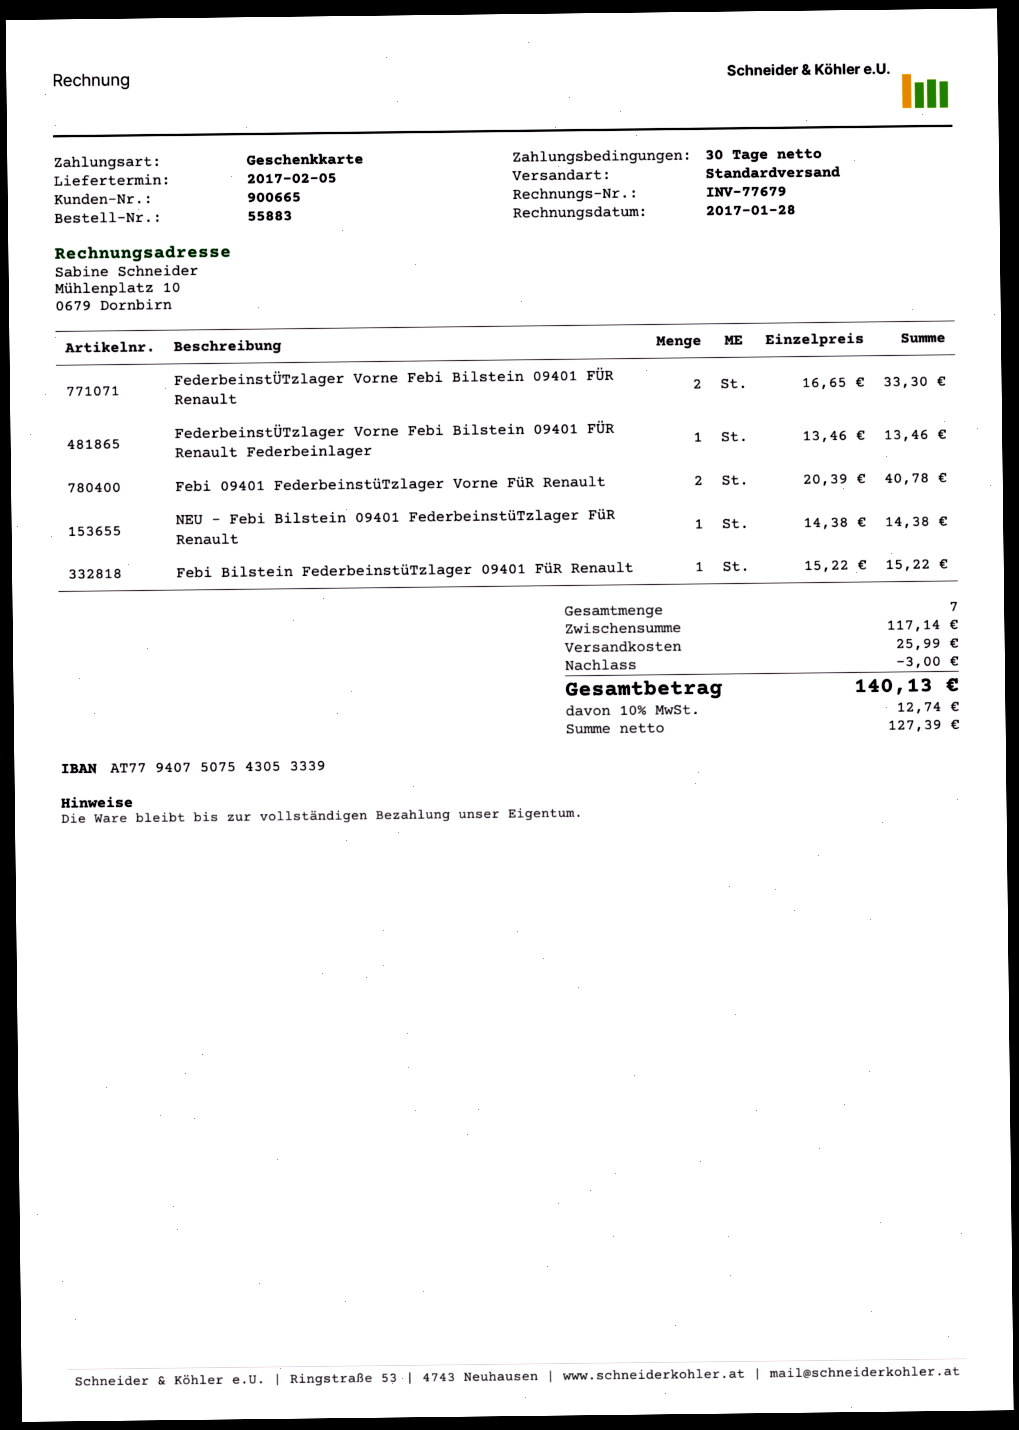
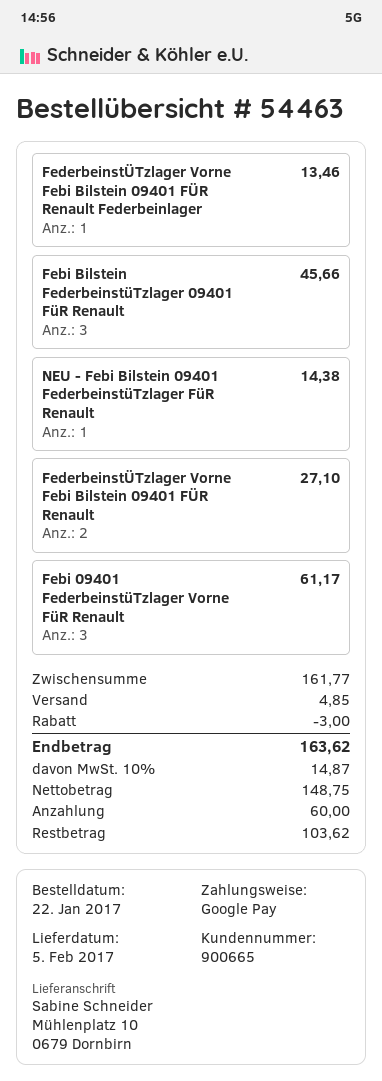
order number: 55883 -> 54463
payment method: gift card -> Google Pay
FederbeinstÜTzlager Vorne Febi Bilstein 09401 FÜR Renault: 2 for 33.30 -> 2 for 27.10
Febi 09401 FederbeinstüTzlager Vorne FüR Renault: 2 for 40.78 -> 3 for 61.17
Febi Bilstein FederbeinstüTzlager 09401 FüR Renault: 1 for 15.22 -> 3 for 45.66
subtotal: 117.14 -> 161.77
shipping: 25.99 -> 4.85
net: 127.39 -> 148.75
tax: 10% = 12.74 -> 10% = 14.87
total: 140.13 -> 163.62

